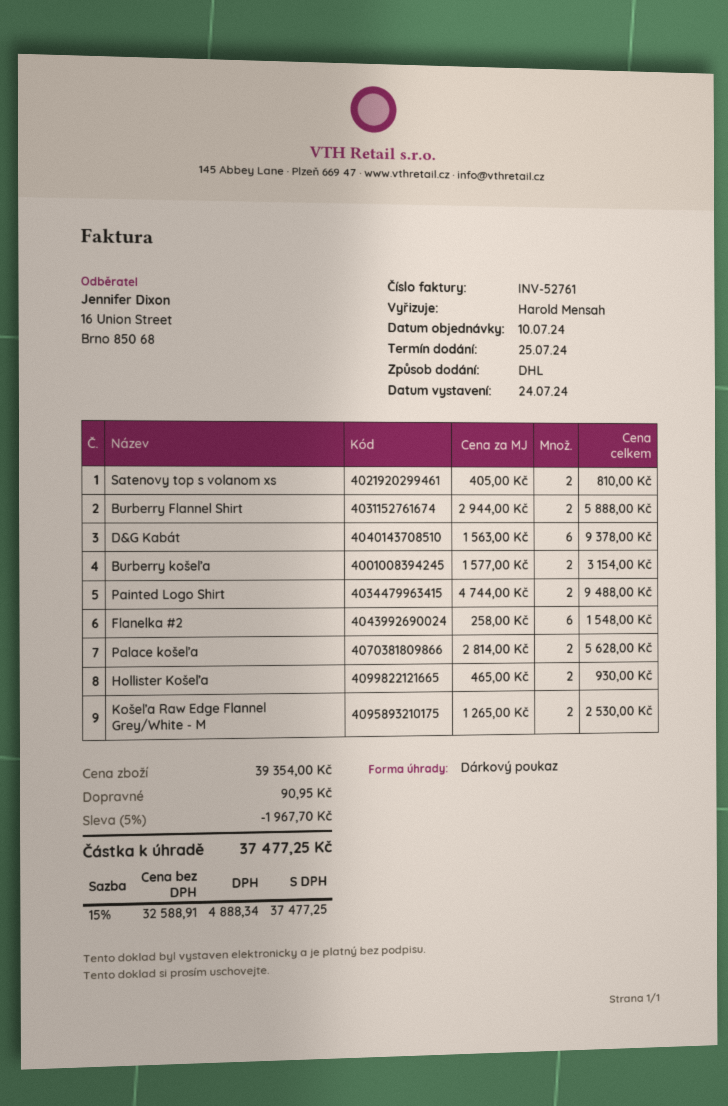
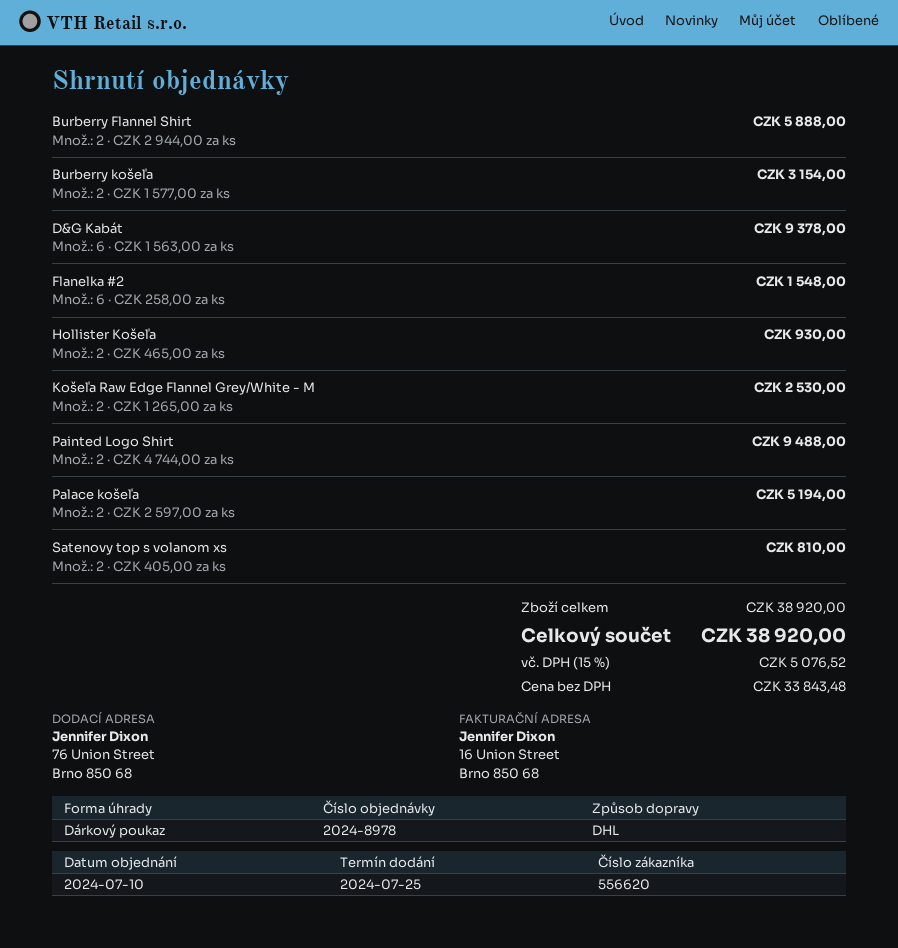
Palace košeľa: 2 x 2814.00 = 5628.00 -> 2 x 2597.00 = 5194.00
subtotal: 39354.00 -> 38920.00
discount: 5% = 1967.70 -> none
shipping: 90.95 -> none
net: 32588.91 -> 33843.48
tax: 15% = 4888.34 -> 15% = 5076.52
total: 37477.25 -> 38920.00

